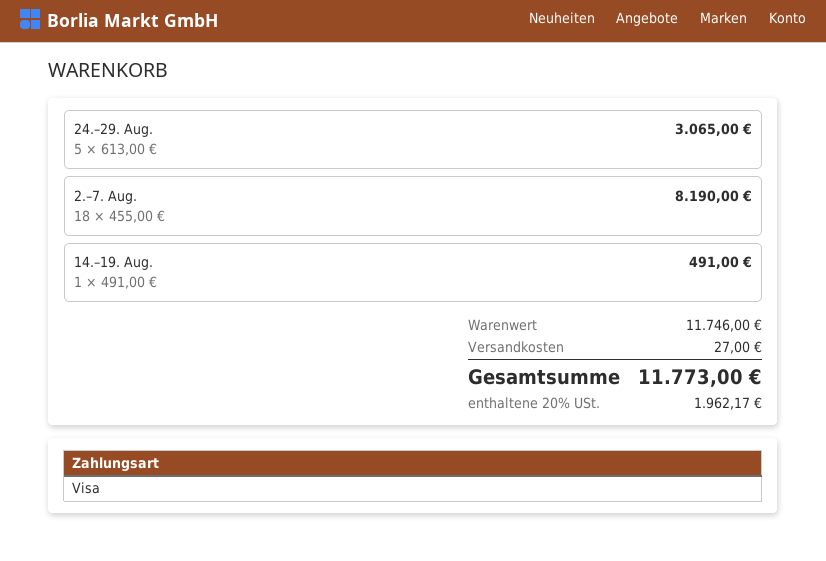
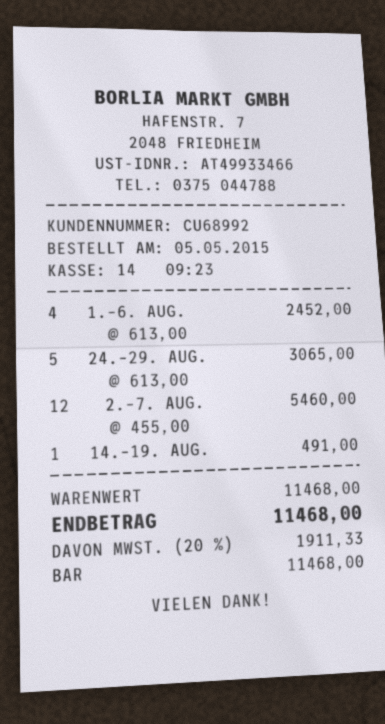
payment method: Visa -> cash
2.–7. Aug.: 18 x 455.00 = 8190.00 -> 12 x 455.00 = 5460.00
1.–6. AUG.: none -> 4 x 613.00 = 2452.00
subtotal: 11746.00 -> 11468.00
shipping: 27.00 -> none
tax: 20% = 1962.17 -> 20% = 1911.33
total: 11773.00 -> 11468.00

